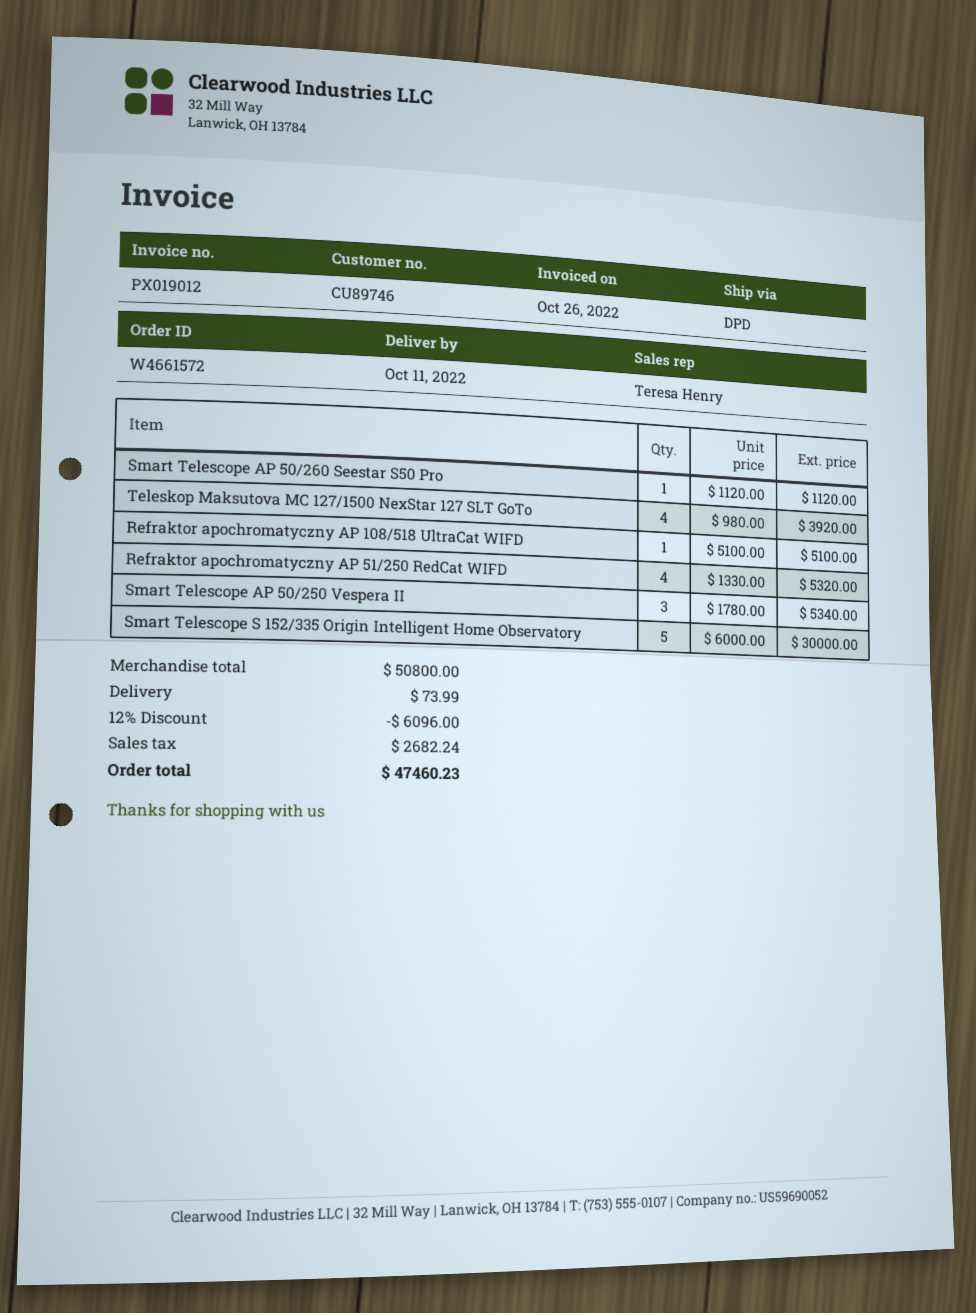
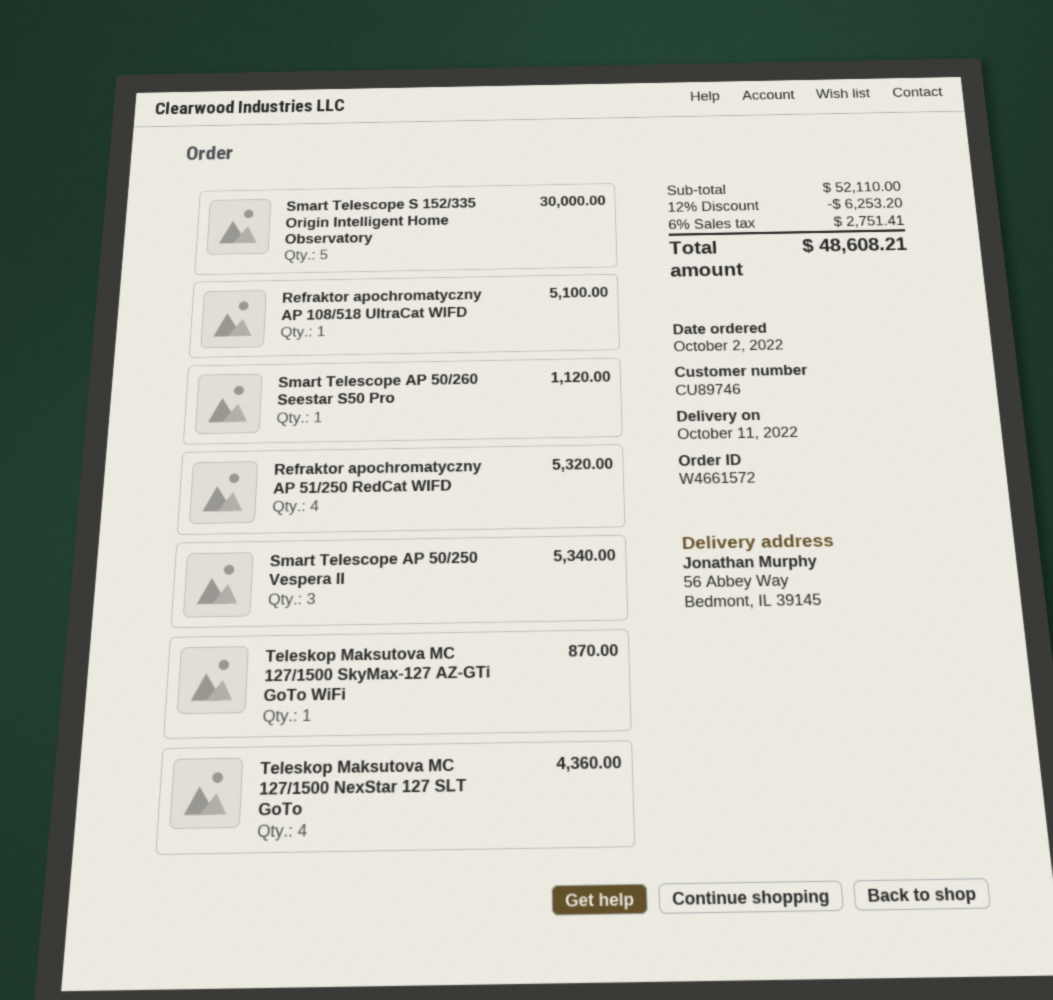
Teleskop Maksutova MC 127/1500 NexStar 127 SLT GoTo: 4 for 3920.00 -> 4 for 4360.00
Teleskop Maksutova MC 127/1500 SkyMax-127 AZ-GTi GoTo WiFi: none -> 1 for 870.00
subtotal: 50800.00 -> 52110.00
discount: 12% = 6096.00 -> 12% = 6253.20
shipping: 73.99 -> none
tax: 2682.24 -> 2751.41
total: 47460.23 -> 48608.21

